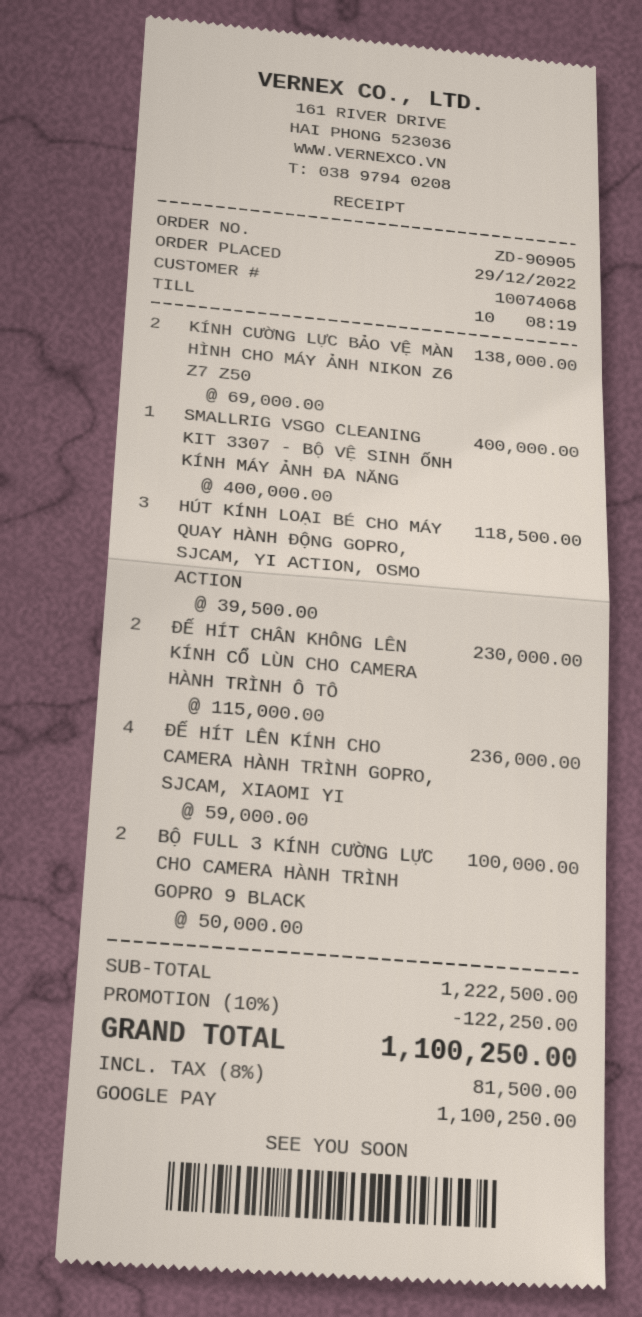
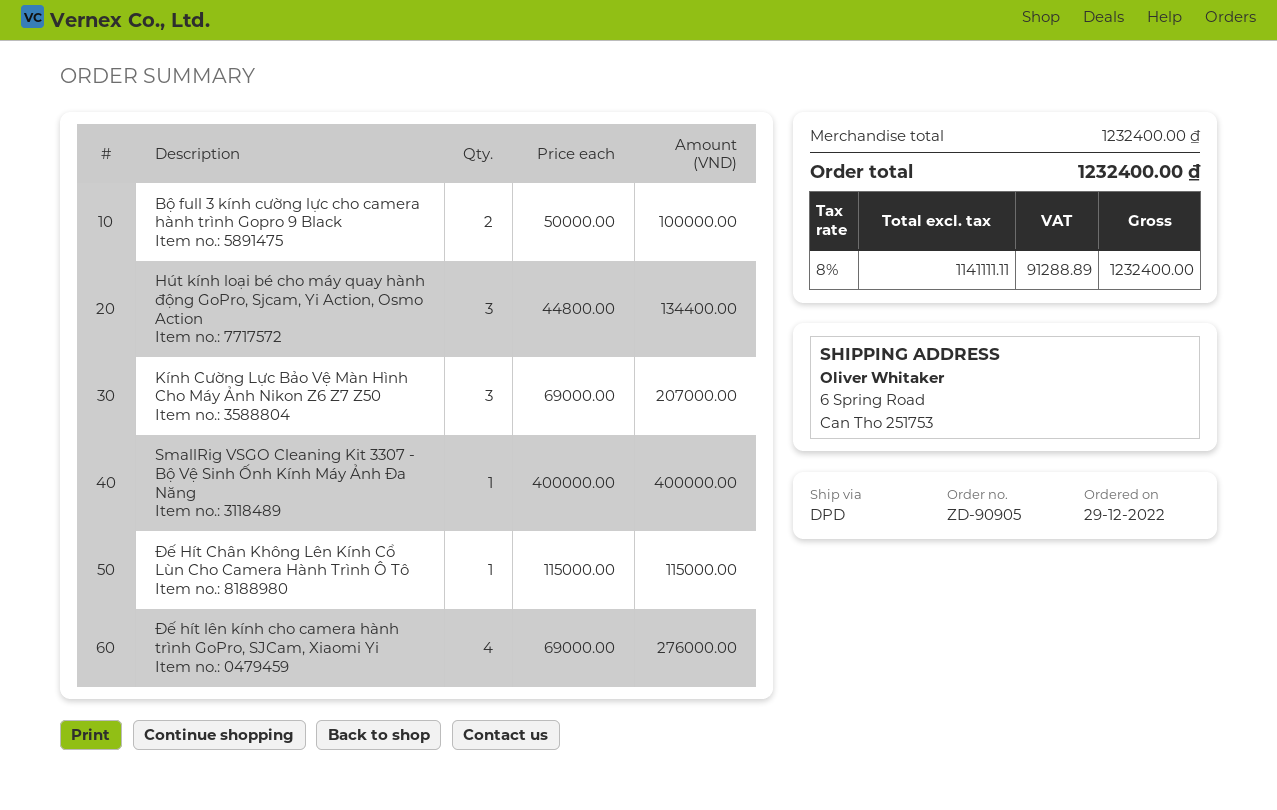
KÍNH CƯỜNG LỰC BẢO VỆ MÀN HÌNH CHO MÁY ẢNH NIKON Z6 Z7 Z50: 2 x 69000.00 = 138000.00 -> 3 x 69000.00 = 207000.00
HÚT KÍNH LOẠI BÉ CHO MÁY QUAY HÀNH ĐỘNG GOPRO, SJCAM, YI ACTION, OSMO ACTION: 3 x 39500.00 = 118500.00 -> 3 x 44800.00 = 134400.00
ĐẾ HÍT CHÂN KHÔNG LÊN KÍNH CỔ LÙN CHO CAMERA HÀNH TRÌNH Ô TÔ: 2 x 115000.00 = 230000.00 -> 1 x 115000.00 = 115000.00
ĐẾ HÍT LÊN KÍNH CHO CAMERA HÀNH TRÌNH GOPRO, SJCAM, XIAOMI YI: 4 x 59000.00 = 236000.00 -> 4 x 69000.00 = 276000.00
subtotal: 1222500.00 -> 1232400.00
discount: 10% = 122250.00 -> none
tax: 8% = 81500.00 -> 8% = 91288.89
total: 1100250.00 -> 1232400.00

